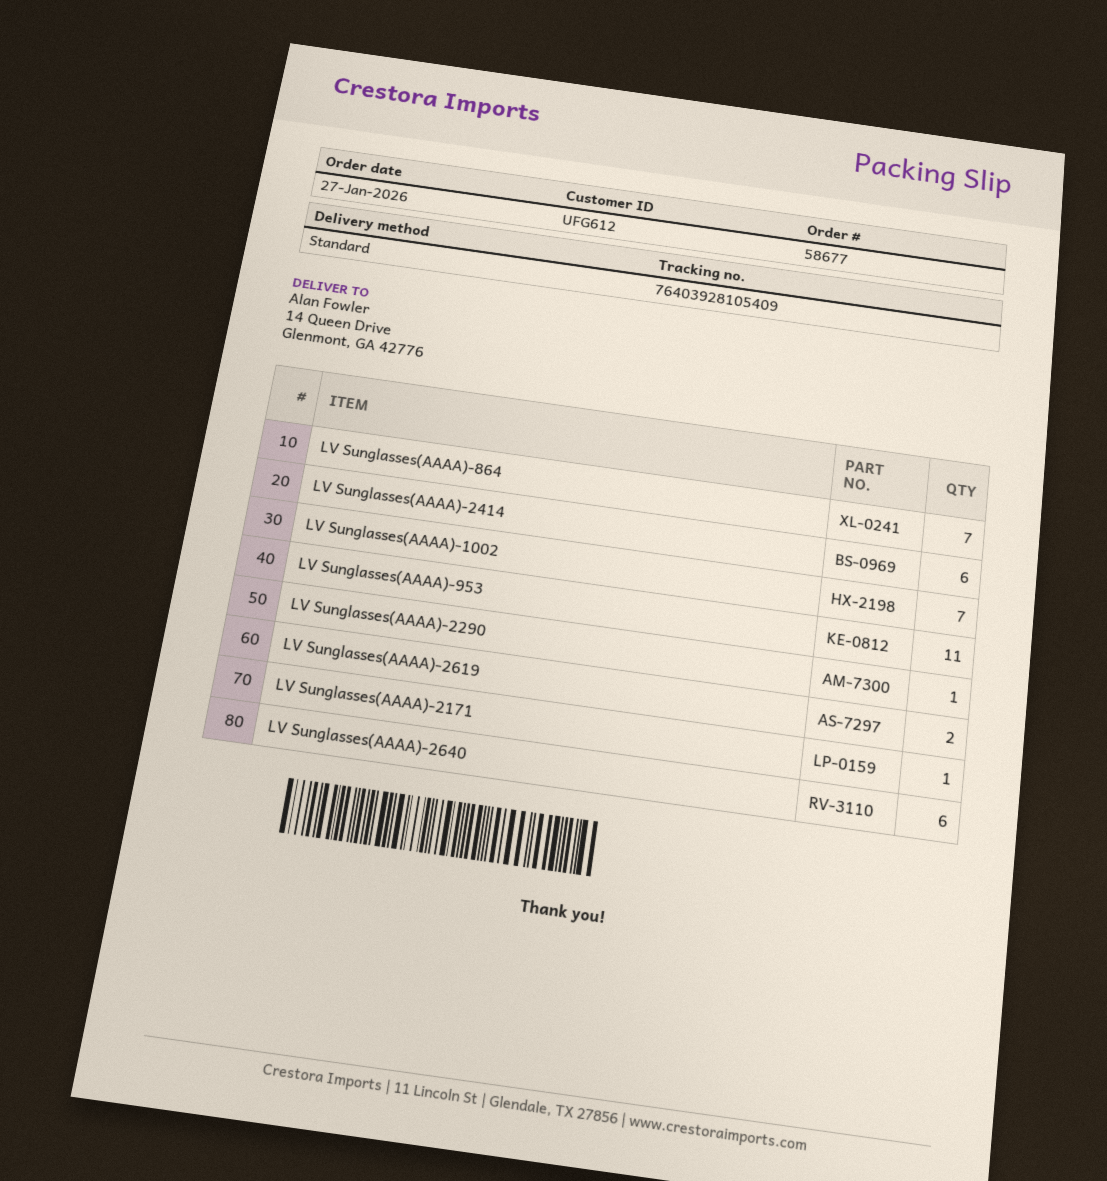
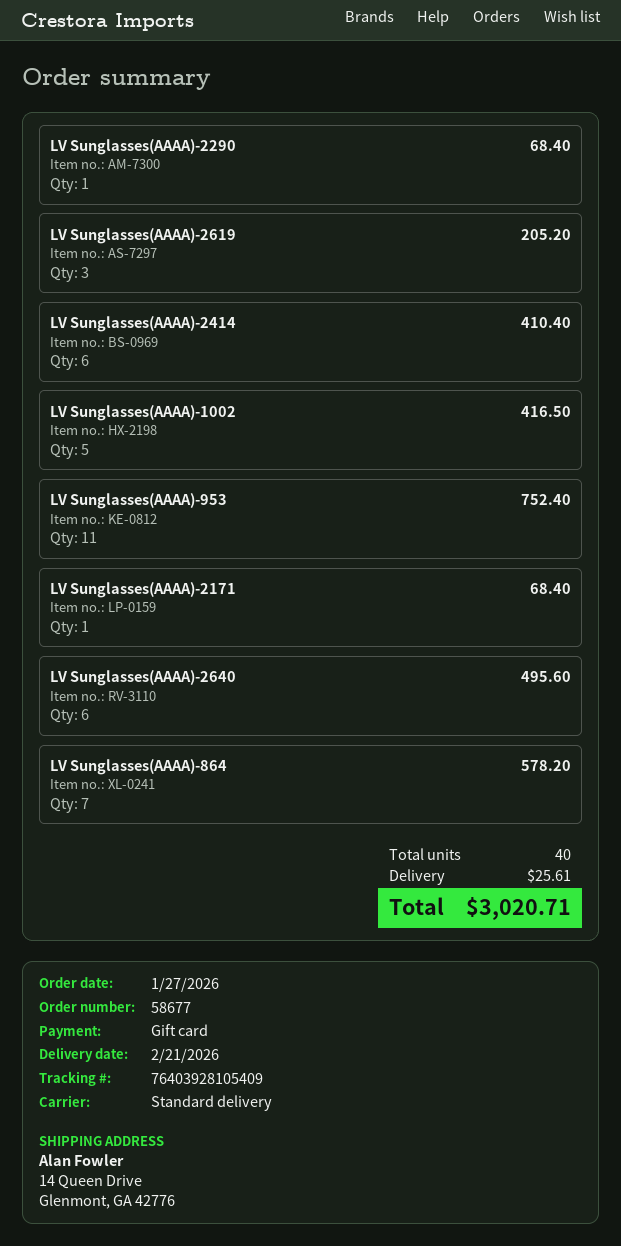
LV Sunglasses(AAAA)-1002: 7 -> 5
LV Sunglasses(AAAA)-2619: 2 -> 3

